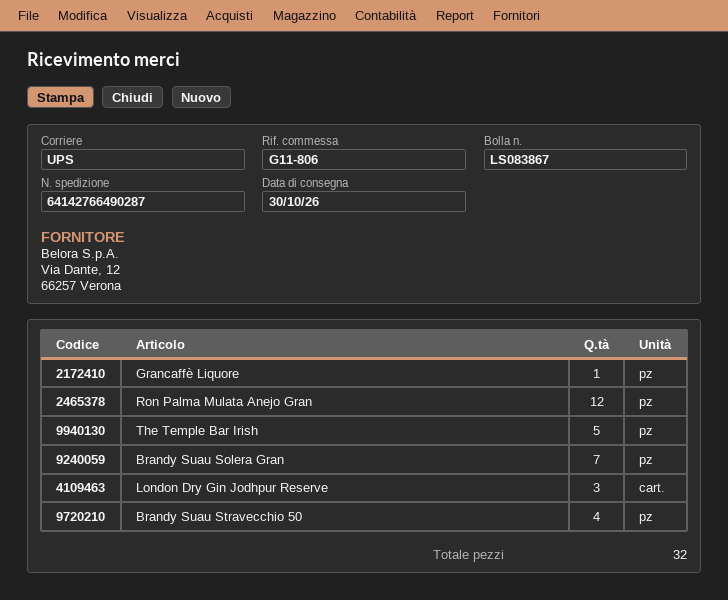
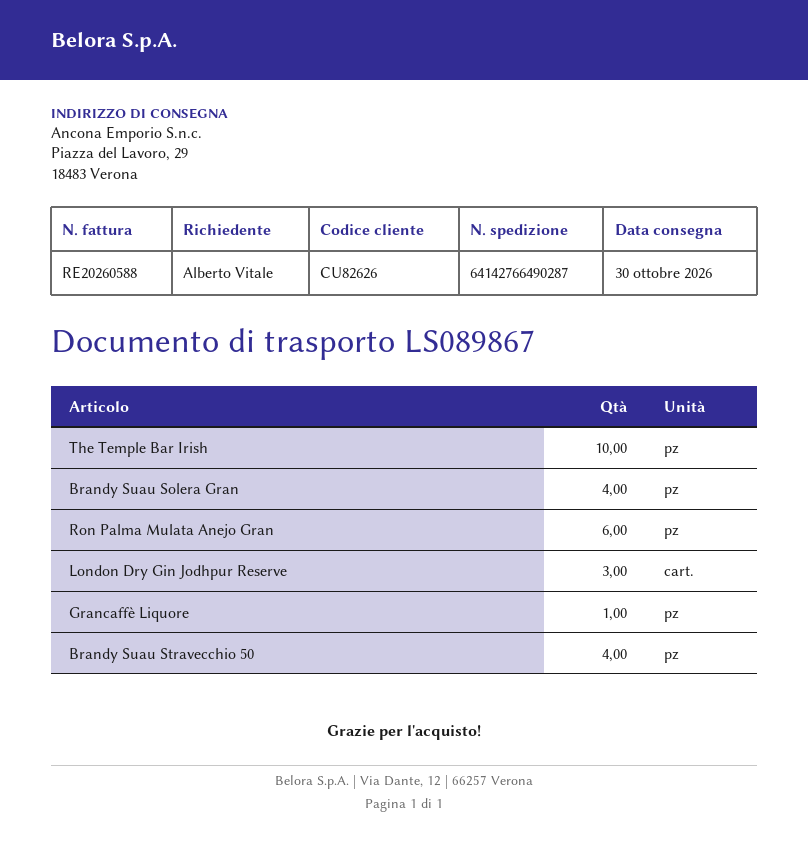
delivery note number: LS083867 -> LS089867
Ron Palma Mulata Anejo Gran: 12 -> 6
The Temple Bar Irish: 5 -> 10
Brandy Suau Solera Gran: 7 -> 4

